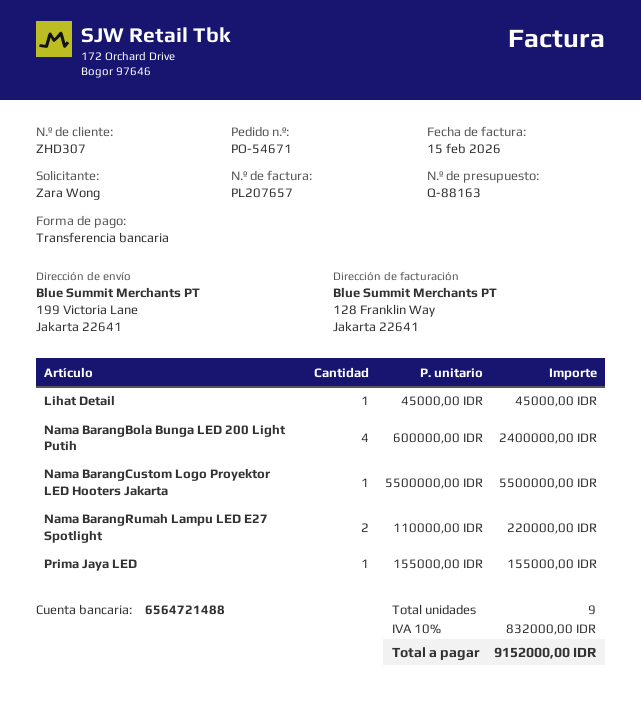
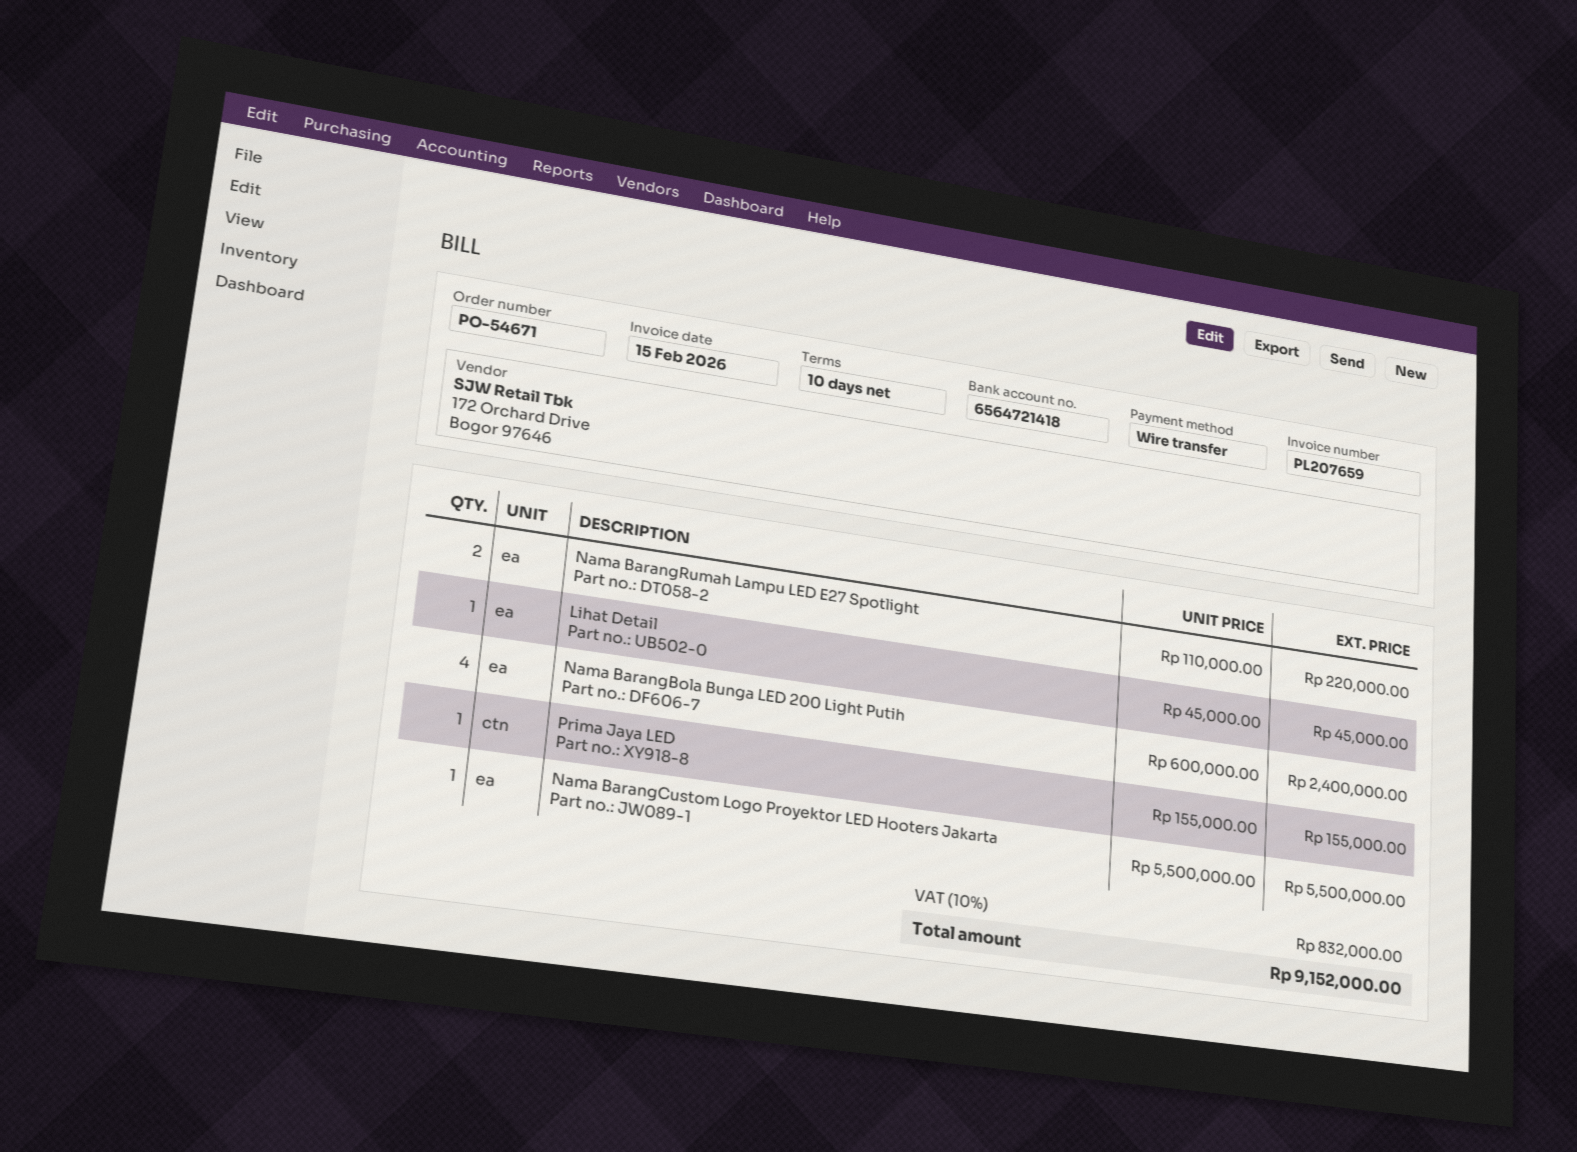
invoice number: PL207657 -> PL207659
bank account: 6564721488 -> 6564721418

